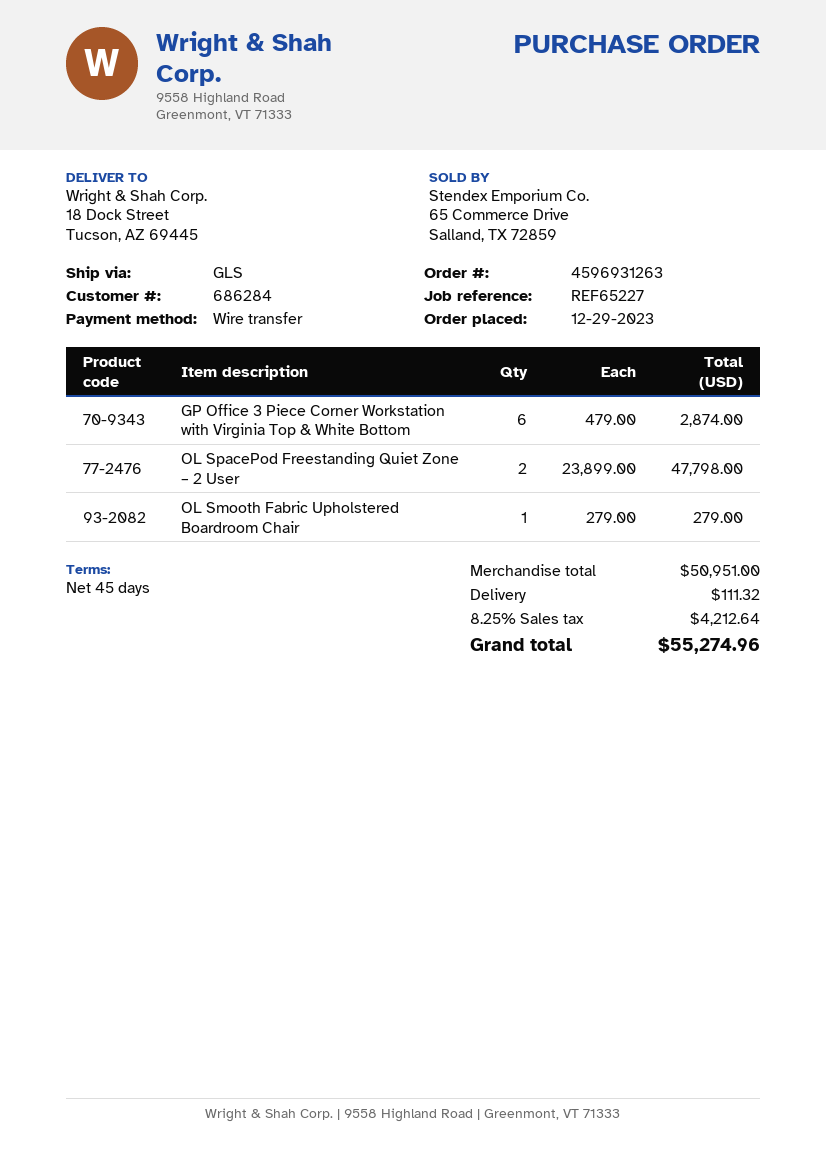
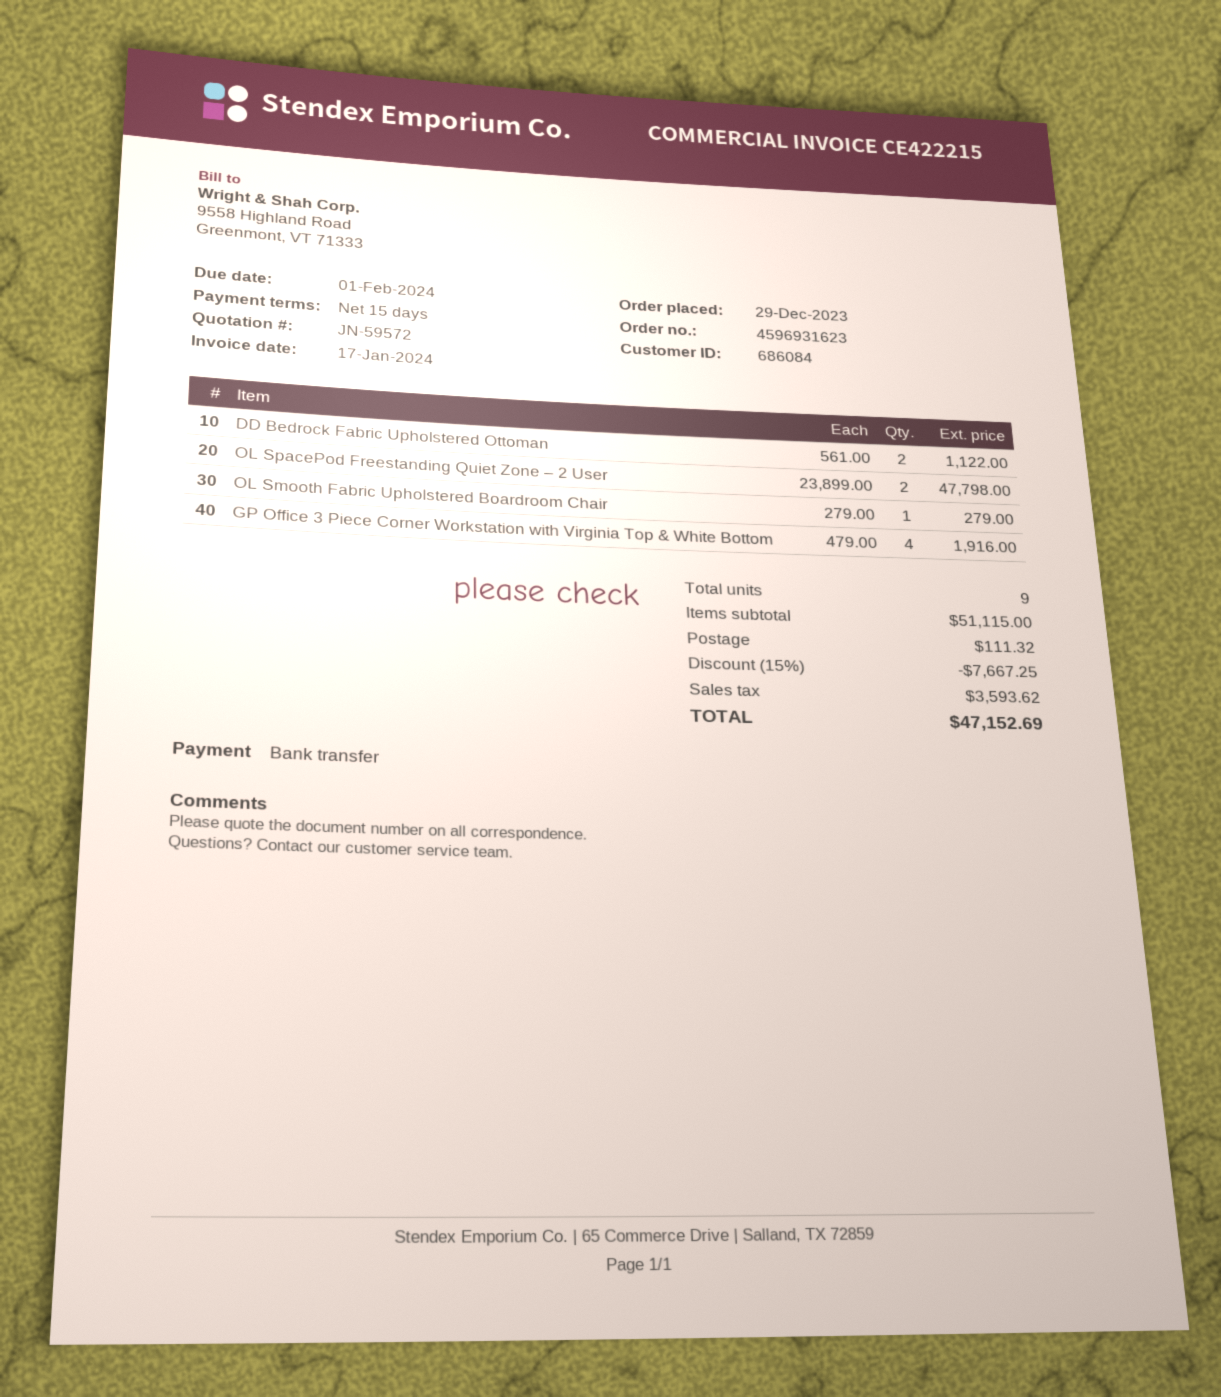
order number: 4596931263 -> 4596931623
payment terms: 45 days -> 15 days
customer number: 686284 -> 686084
GP Office 3 Piece Corner Workstation with Virginia Top & White Bottom: 6 x 479.00 = 2874.00 -> 4 x 479.00 = 1916.00
DD Bedrock Fabric Upholstered Ottoman: none -> 2 x 561.00 = 1122.00
subtotal: 50951.00 -> 51115.00
discount: none -> 15% = 7667.25
tax: 4212.64 -> 3593.62
total: 55274.96 -> 47152.69

